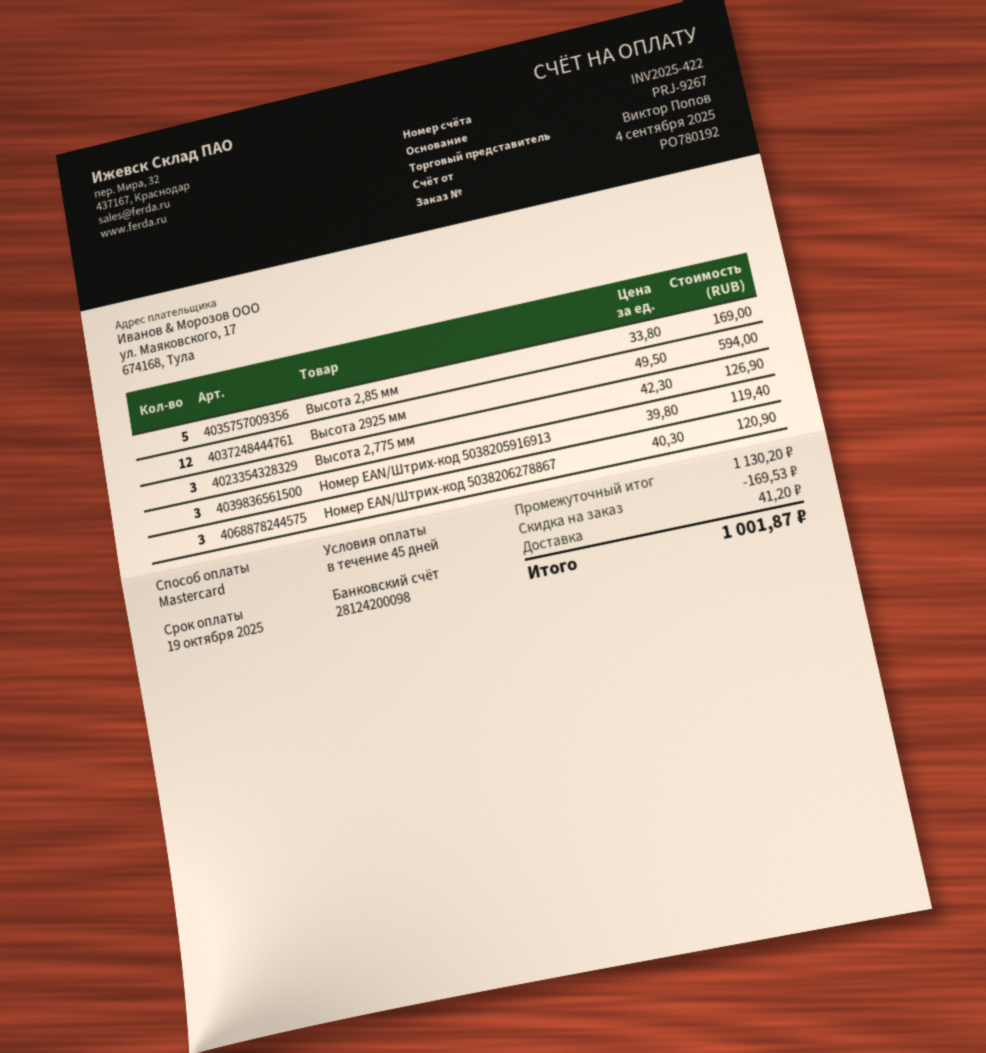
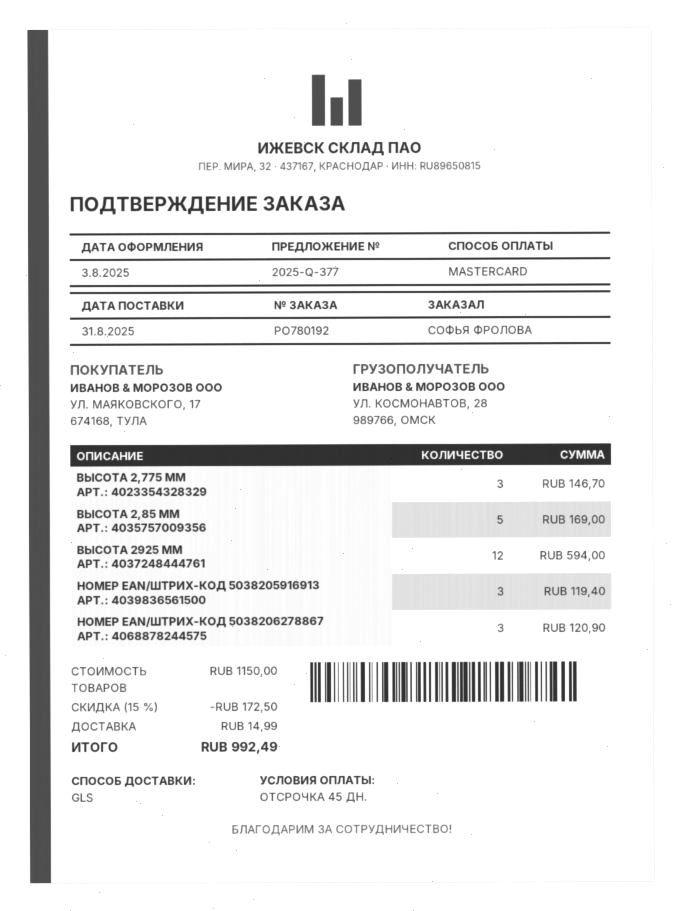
Высота 2,775 мм: 3 for 126.90 -> 3 for 146.70
subtotal: 1130.20 -> 1150.00
discount: 169.53 -> 172.50
shipping: 41.20 -> 14.99
total: 1001.87 -> 992.49

